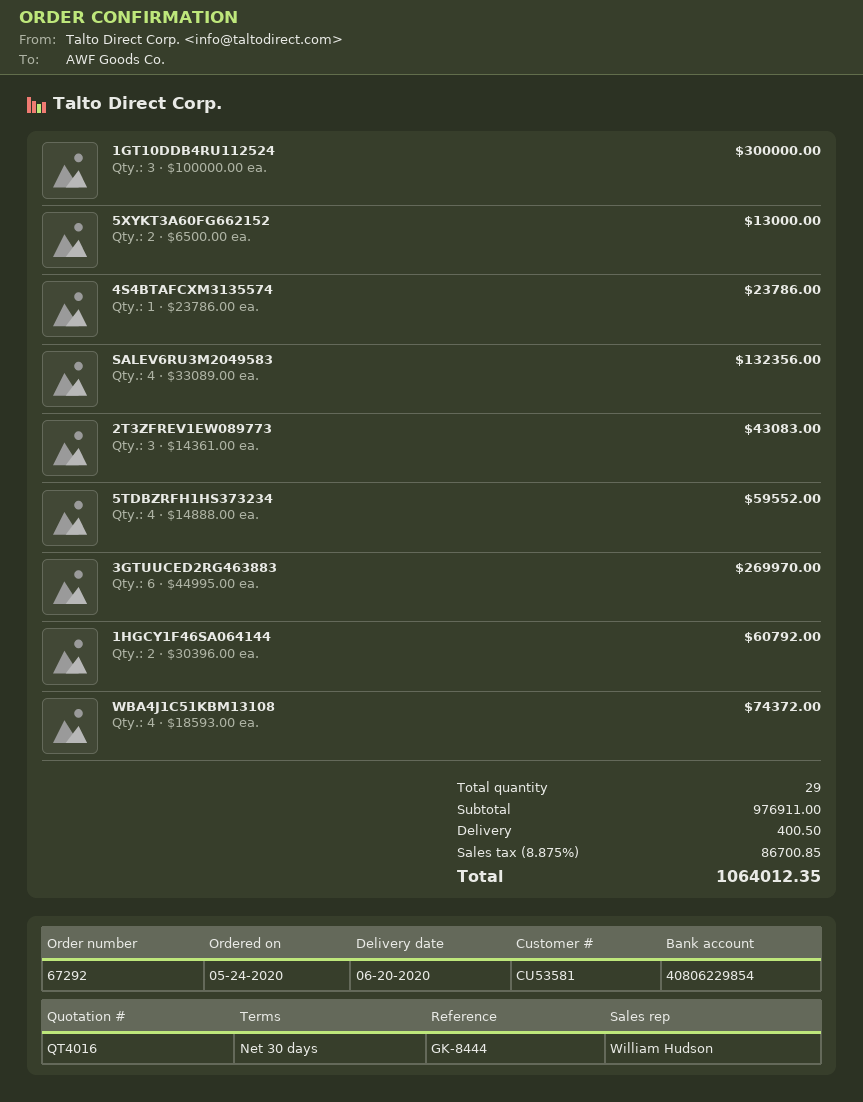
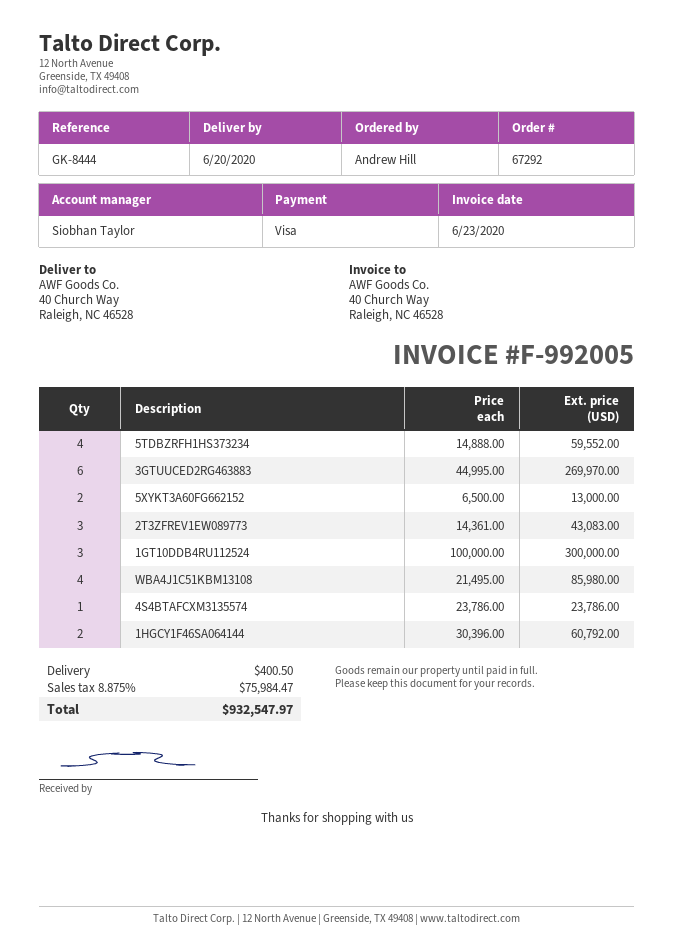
sales rep: William Hudson -> Siobhan Taylor
SALEV6RU3M2049583: 4 x 33089.00 = 132356.00 -> none
WBA4J1C51KBM13108: 4 x 18593.00 = 74372.00 -> 4 x 21495.00 = 85980.00
tax: 8.875% = 86700.85 -> 8.875% = 75984.47
total: 1064012.35 -> 932547.97

